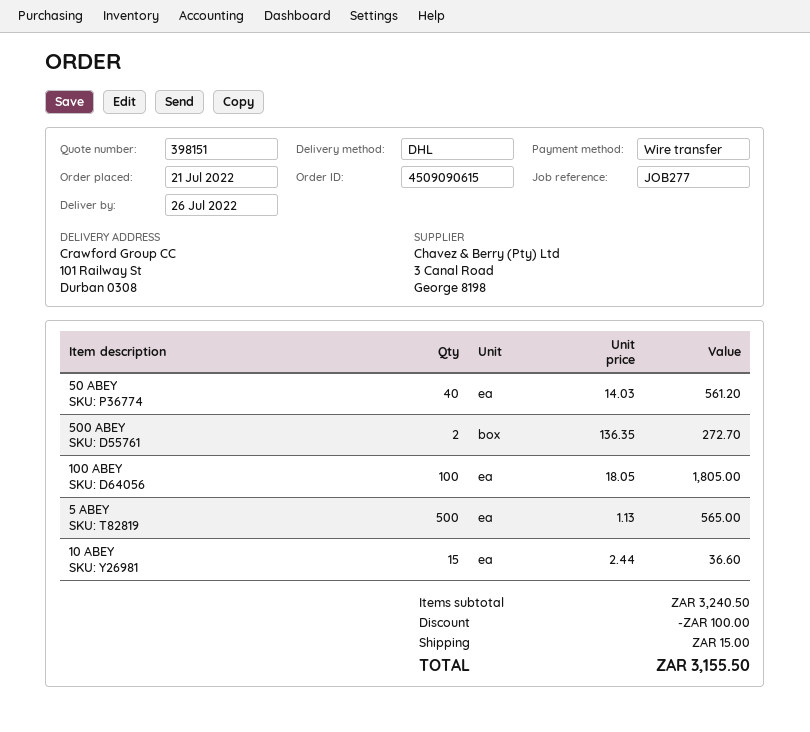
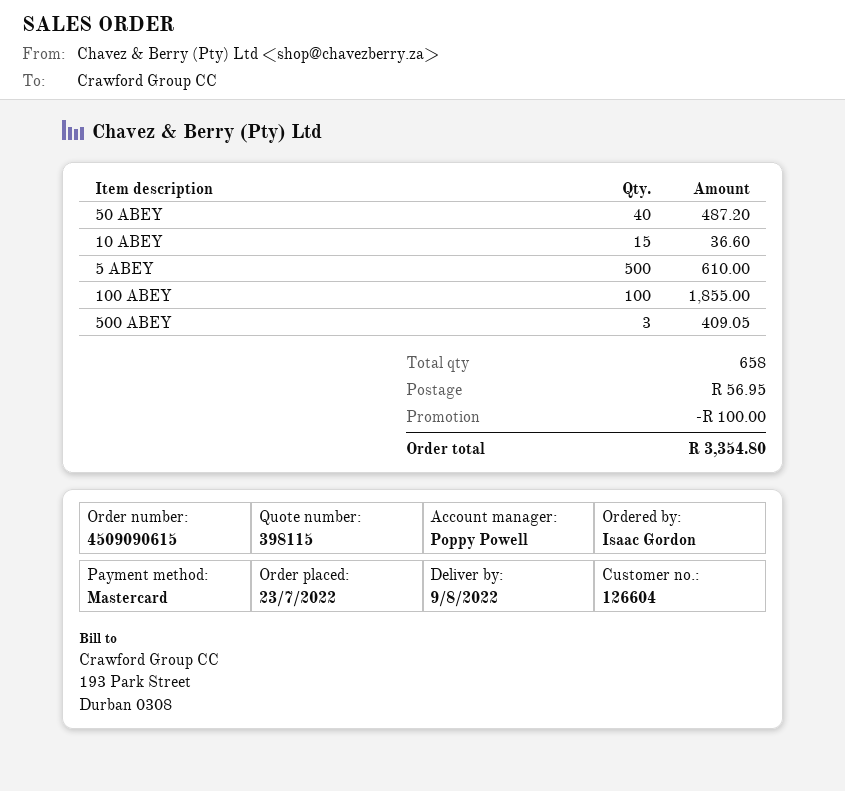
quote number: 398151 -> 398115
order date: 2022-07-21 -> 2022-07-23
delivery date: 2022-07-26 -> 2022-08-09
payment method: bank transfer -> Mastercard
50 ABEY: 40 for 561.20 -> 40 for 487.20
500 ABEY: 2 for 272.70 -> 3 for 409.05
100 ABEY: 100 for 1805.00 -> 100 for 1855.00
5 ABEY: 500 for 565.00 -> 500 for 610.00
shipping: 15.00 -> 56.95
total: 3155.50 -> 3354.80

